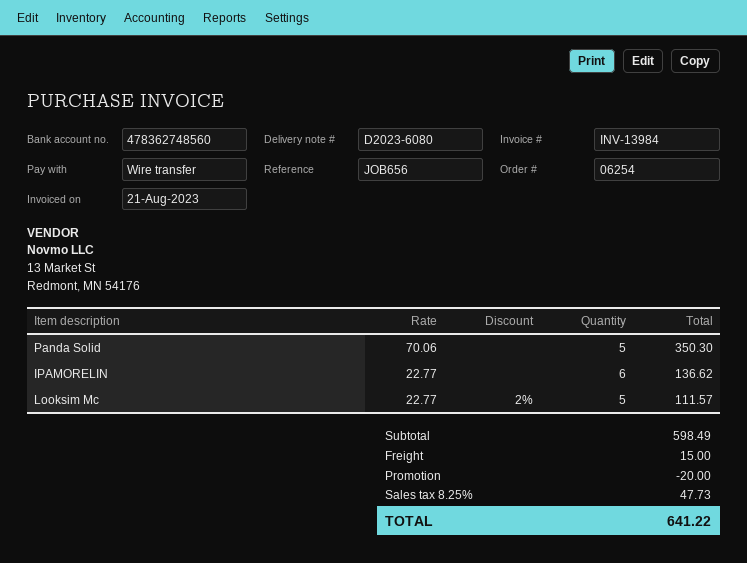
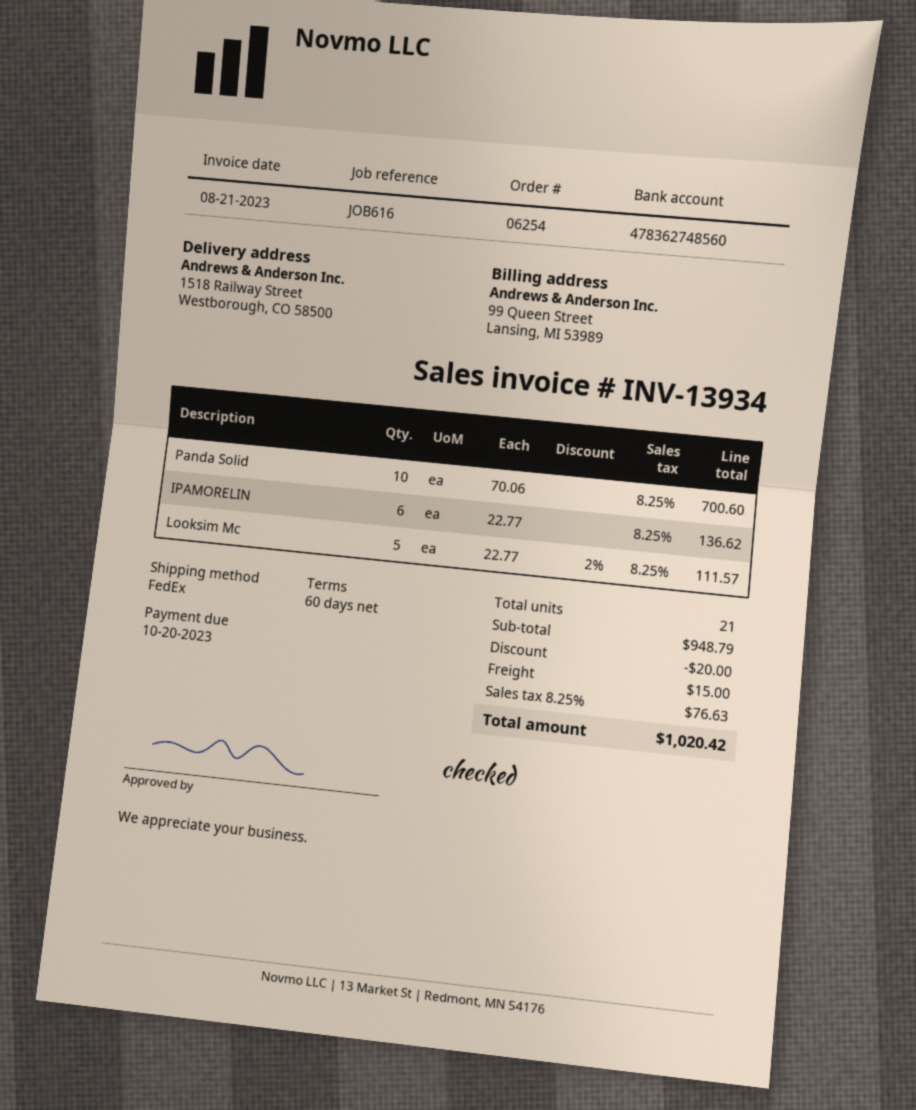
invoice number: INV-13984 -> INV-13934
reference: JOB656 -> JOB616
Panda Solid: 5 x 70.06 = 350.30 -> 10 x 70.06 = 700.60
subtotal: 598.49 -> 948.79
tax: 8.25% = 47.73 -> 8.25% = 76.63
total: 641.22 -> 1020.42

